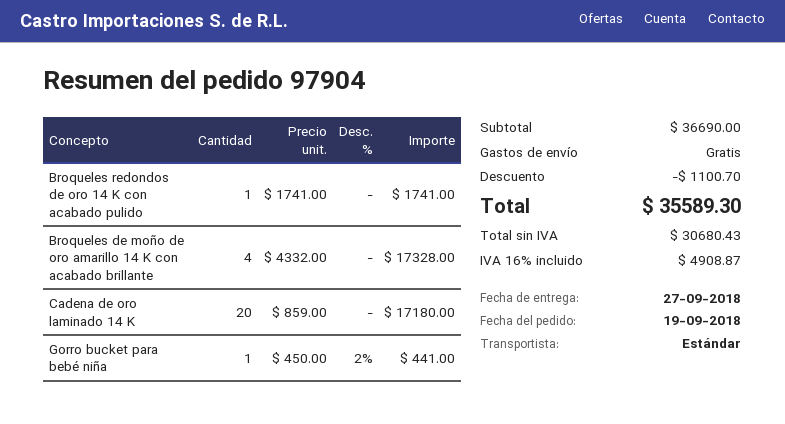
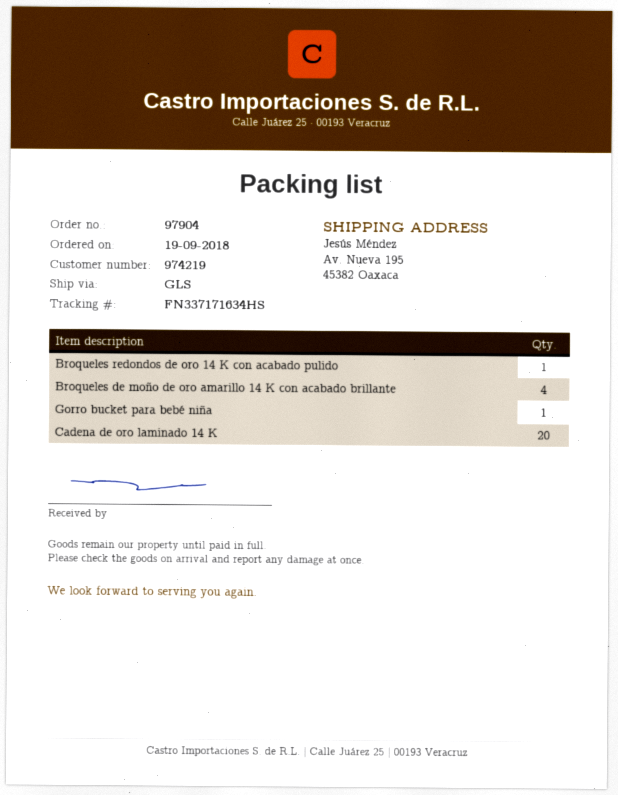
shipping method: standard -> GLS

